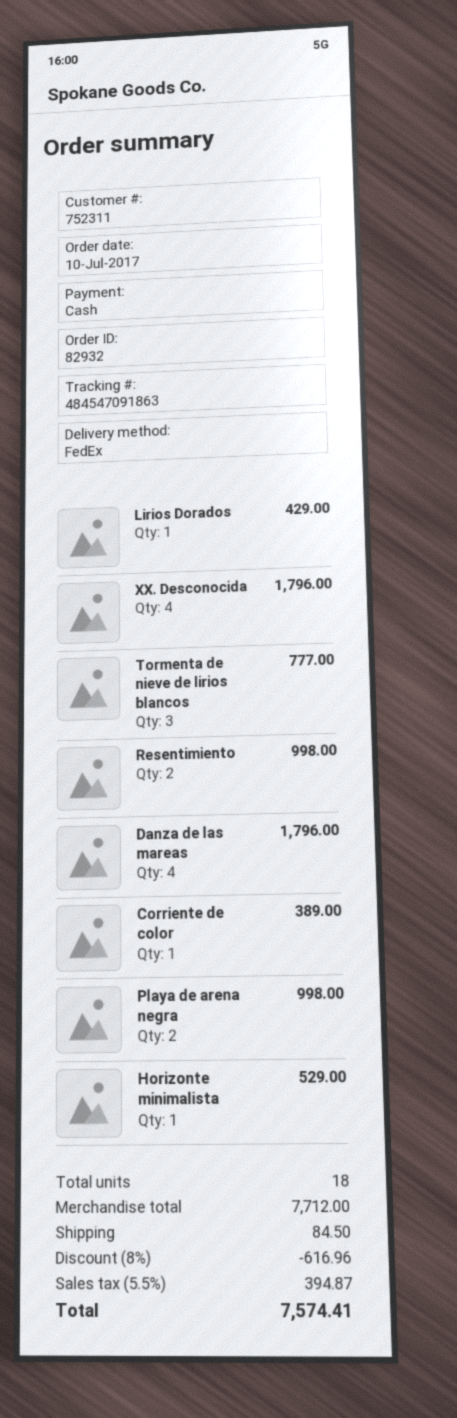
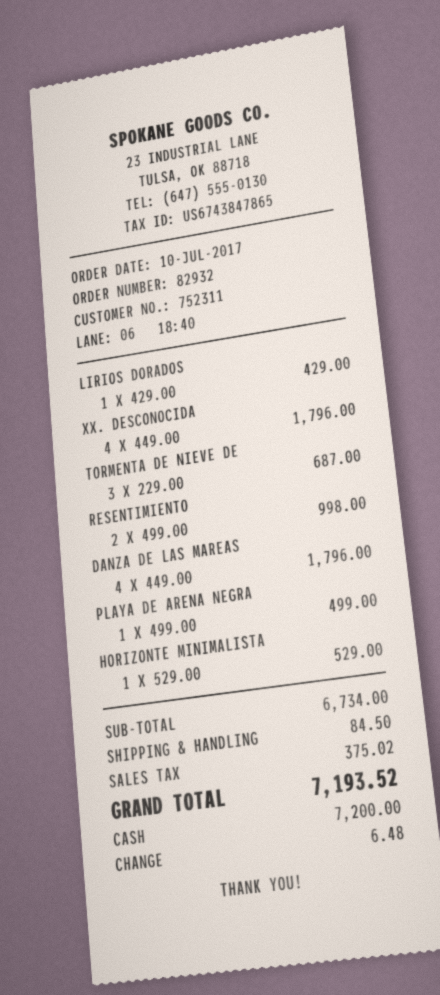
Tormenta de nieve de lirios blancos: 3 for 777.00 -> 3 for 687.00
Corriente de color: 1 for 389.00 -> none
Playa de arena negra: 2 for 998.00 -> 1 for 499.00
subtotal: 7712.00 -> 6734.00
discount: 8% = 616.96 -> none
tax: 394.87 -> 375.02
total: 7574.41 -> 7193.52

